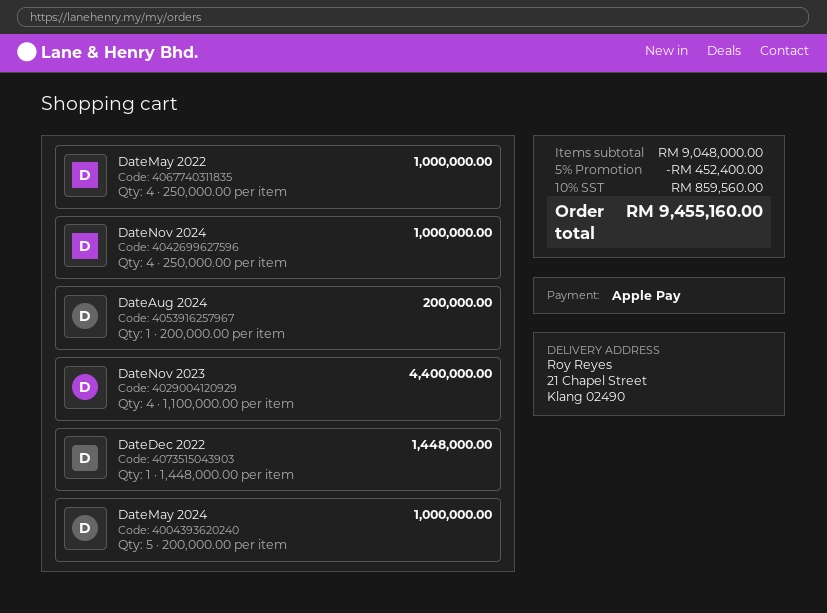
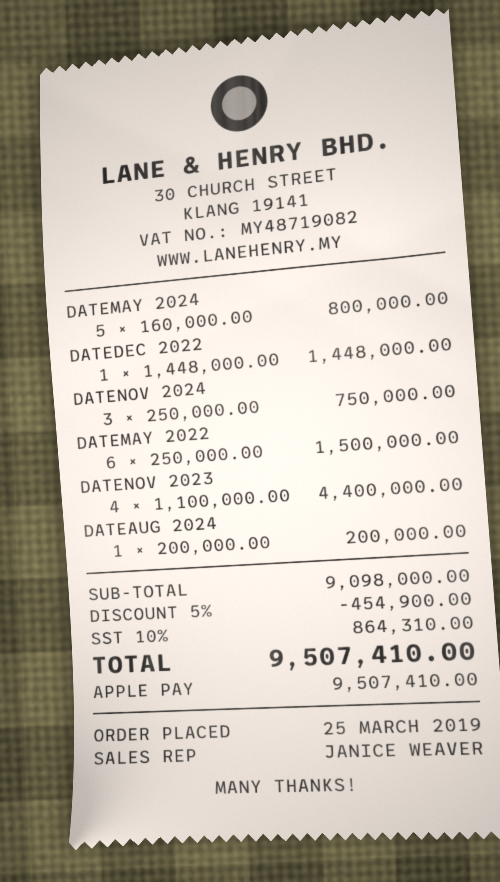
DateMay 2022: 4 x 250000.00 = 1000000.00 -> 6 x 250000.00 = 1500000.00
DateNov 2024: 4 x 250000.00 = 1000000.00 -> 3 x 250000.00 = 750000.00
DateMay 2024: 5 x 200000.00 = 1000000.00 -> 5 x 160000.00 = 800000.00
subtotal: 9048000.00 -> 9098000.00
discount: 5% = 452400.00 -> 5% = 454900.00
tax: 10% = 859560.00 -> 10% = 864310.00
total: 9455160.00 -> 9507410.00

